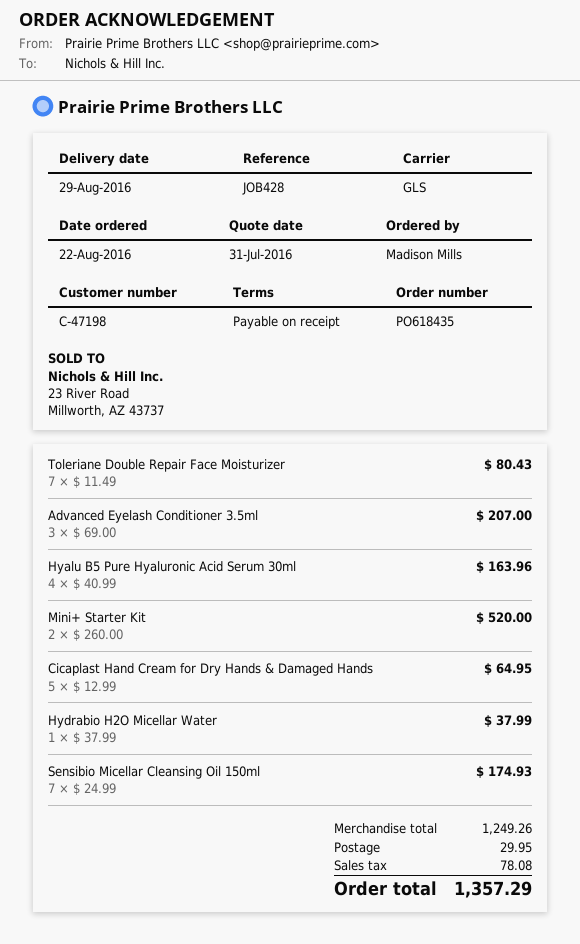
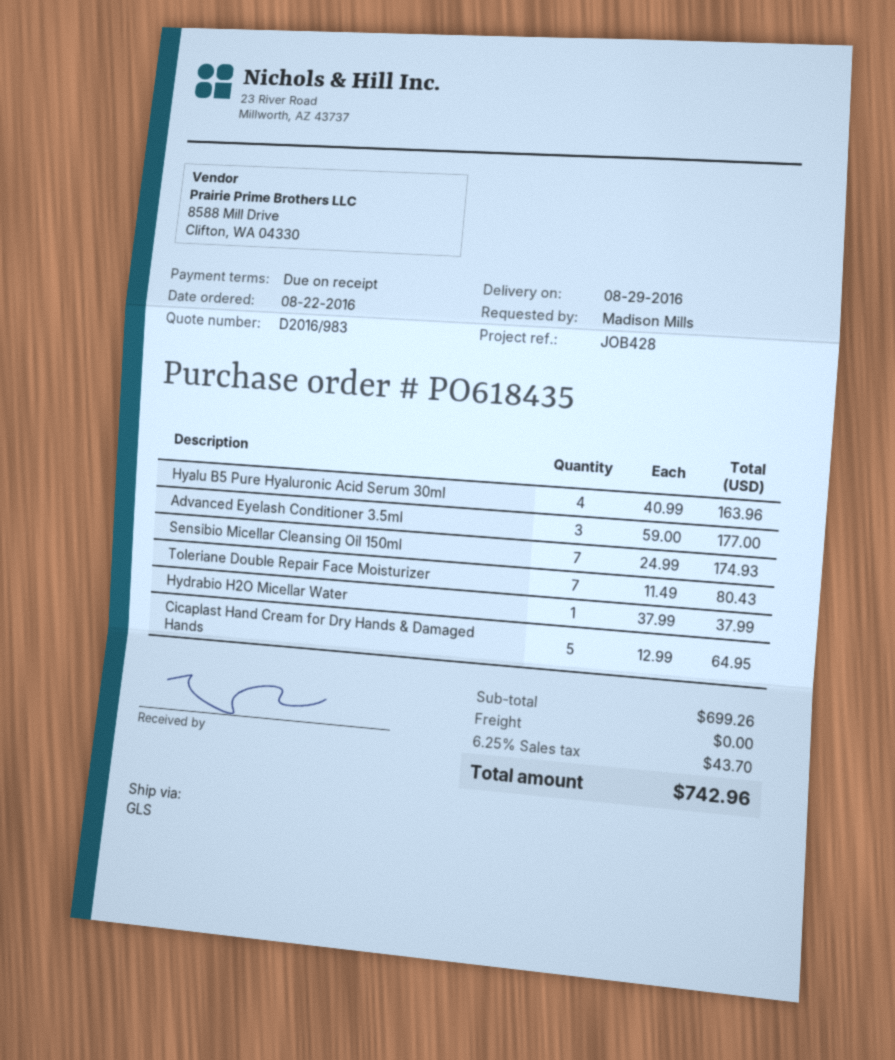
Advanced Eyelash Conditioner 3.5ml: 3 x 69.00 = 207.00 -> 3 x 59.00 = 177.00
Mini+ Starter Kit: 2 x 260.00 = 520.00 -> none
subtotal: 1249.26 -> 699.26
shipping: 29.95 -> 0.00
tax: 78.08 -> 43.70
total: 1357.29 -> 742.96

